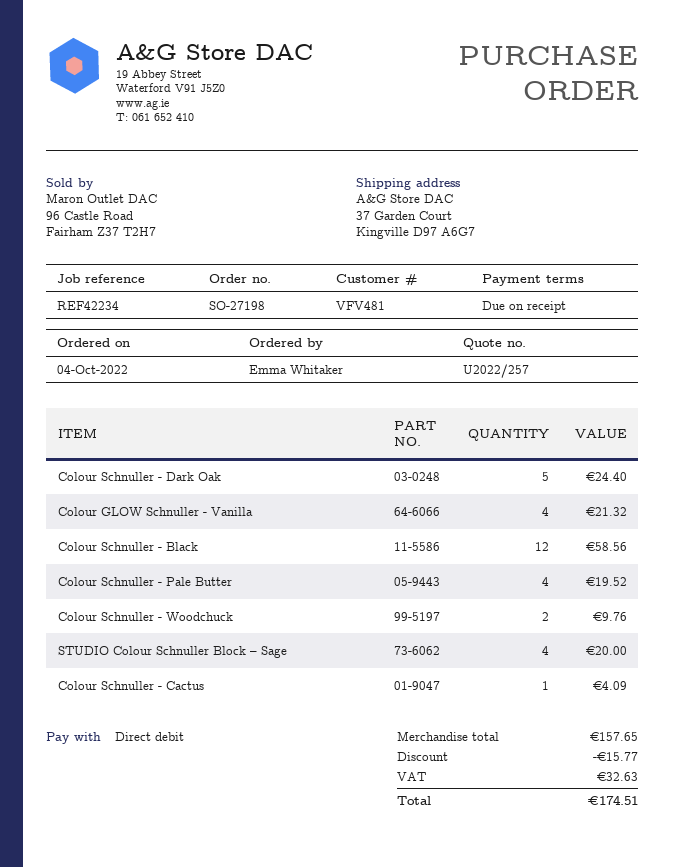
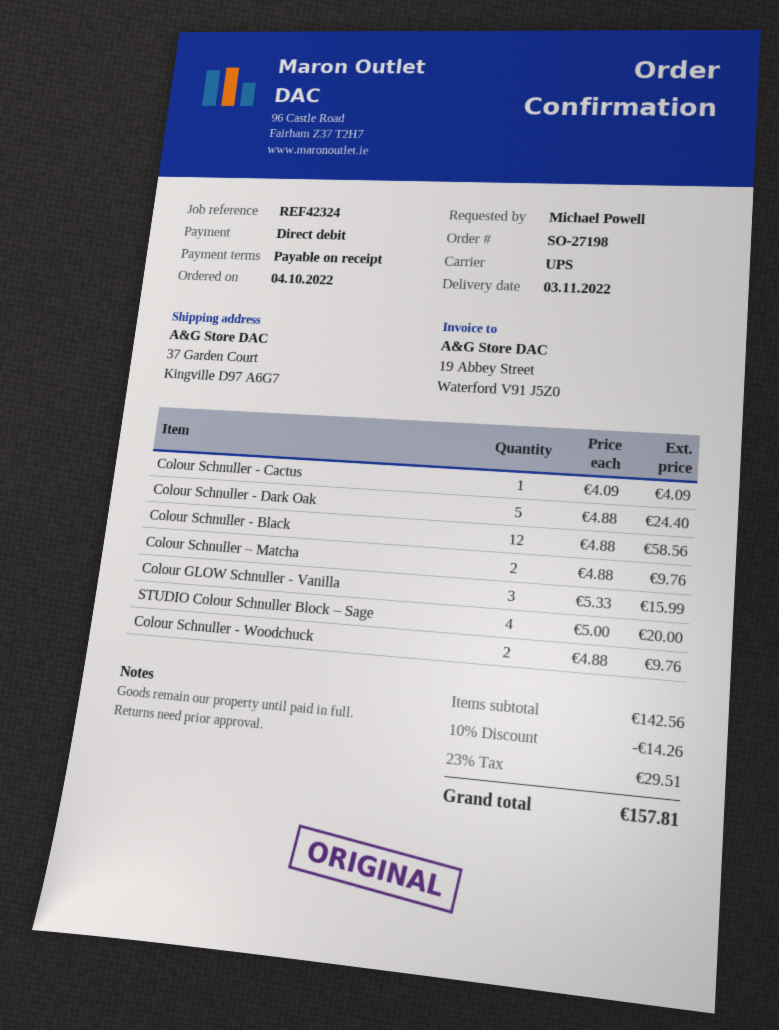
reference: REF42234 -> REF42324
ordered by: Emma Whitaker -> Michael Powell
Colour GLOW Schnuller - Vanilla: 4 for 21.32 -> 3 for 15.99
Colour Schnuller - Pale Butter: 4 for 19.52 -> none
Colour Schnuller – Matcha: none -> 2 for 9.76
subtotal: 157.65 -> 142.56
discount: 15.77 -> 14.26
tax: 32.63 -> 29.51
total: 174.51 -> 157.81

